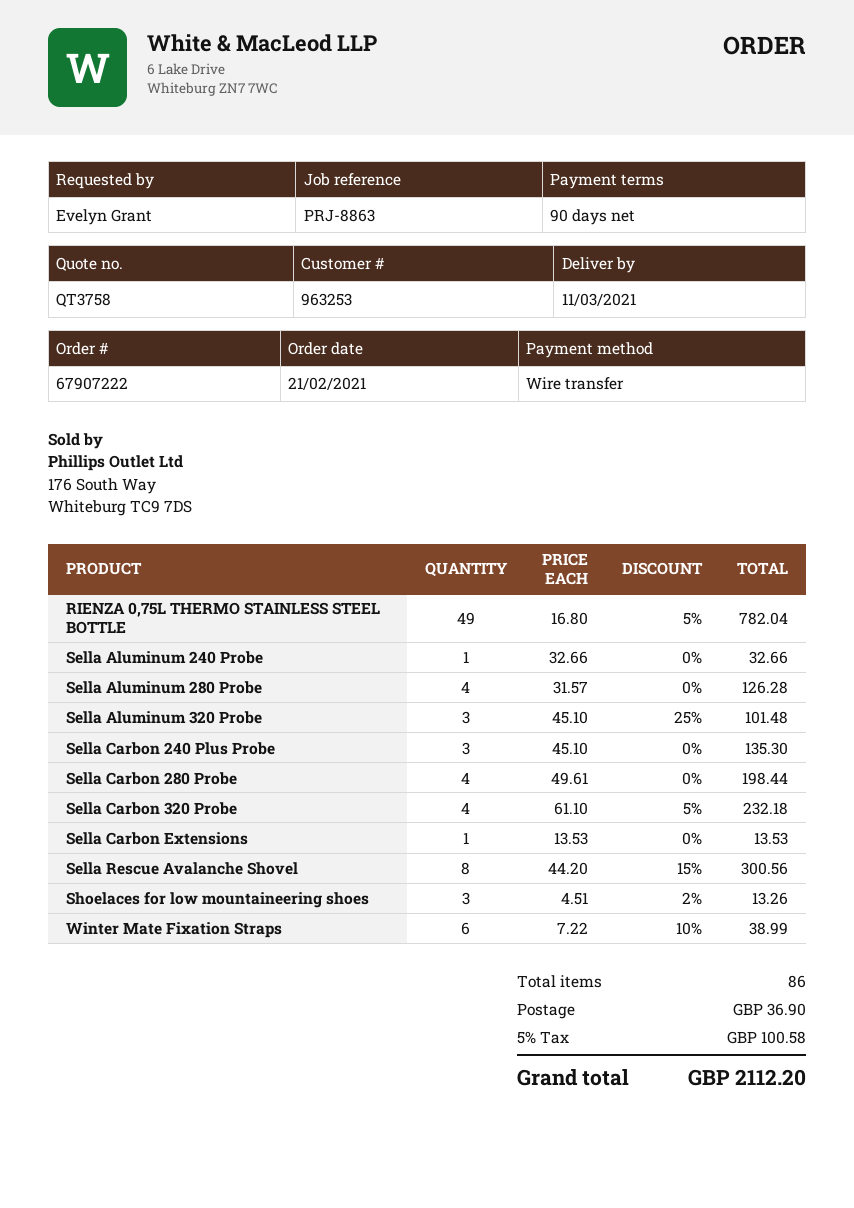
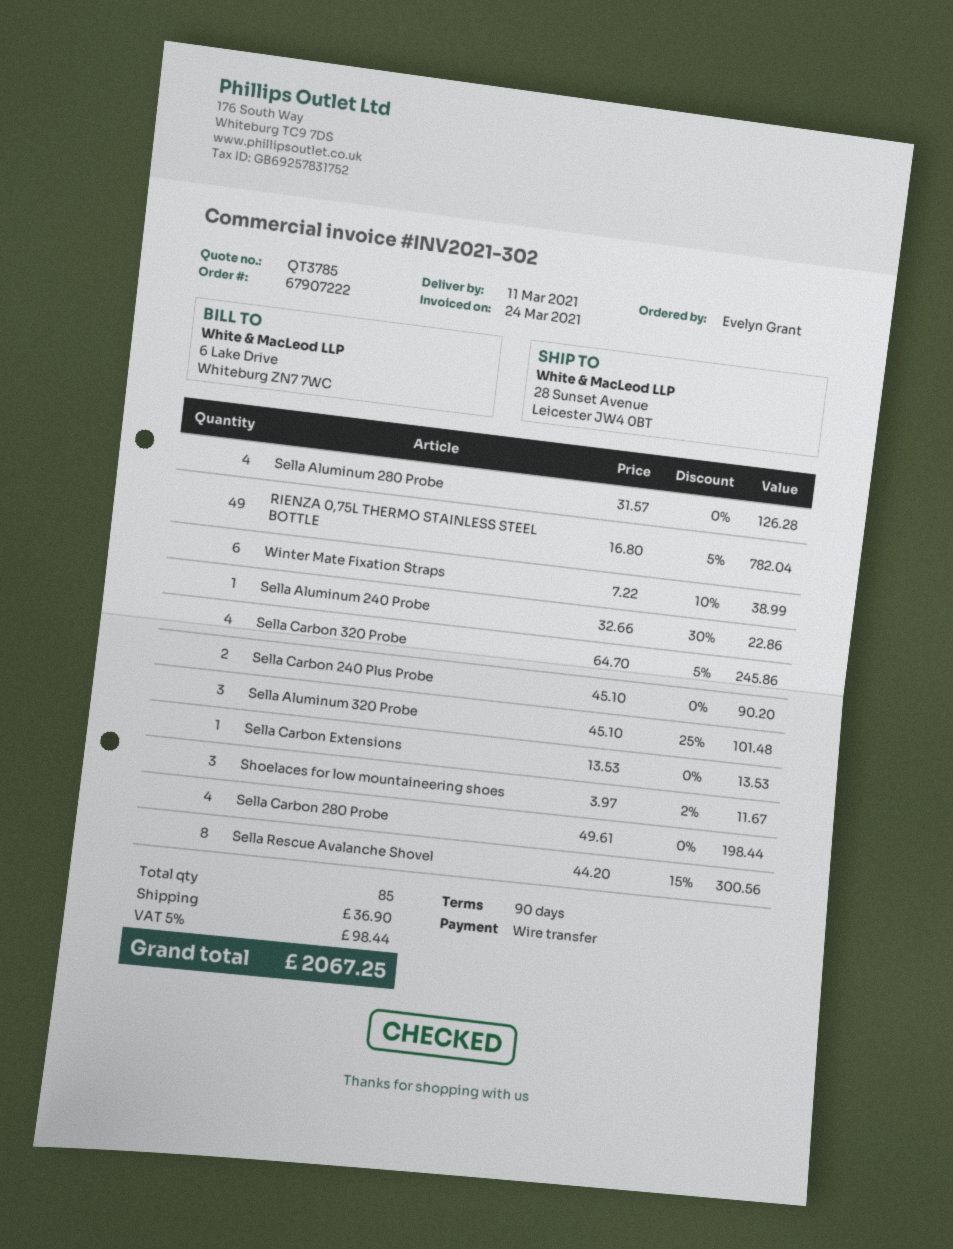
quote number: QT3758 -> QT3785
Sella Aluminum 240 Probe: 1 x 32.66 = 32.66 -> 1 x 32.66 - 30% = 22.86
Sella Carbon 240 Plus Probe: 3 x 45.10 = 135.30 -> 2 x 45.10 = 90.20
Sella Carbon 320 Probe: 4 x 61.10 - 5% = 232.18 -> 4 x 64.70 - 5% = 245.86
Shoelaces for low mountaineering shoes: 3 x 4.51 - 2% = 13.26 -> 3 x 3.97 - 2% = 11.67
total quantity: 86 -> 85
tax: 5% = 100.58 -> 5% = 98.44
total: 2112.20 -> 2067.25

